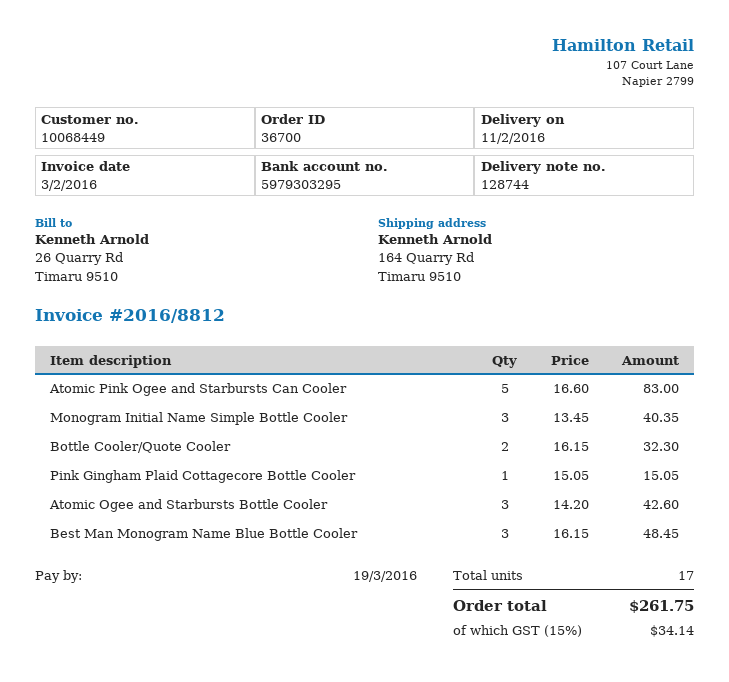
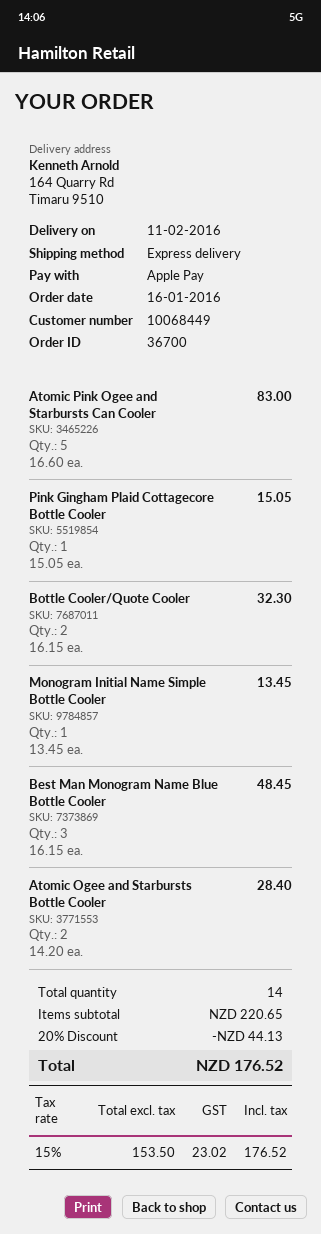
Monogram Initial Name Simple Bottle Cooler: 3 x 13.45 = 40.35 -> 1 x 13.45 = 13.45
Atomic Ogee and Starbursts Bottle Cooler: 3 x 14.20 = 42.60 -> 2 x 14.20 = 28.40
total quantity: 17 -> 14
discount: none -> 20% = 44.13
tax: 15% = 34.14 -> 15% = 23.02
total: 261.75 -> 176.52

